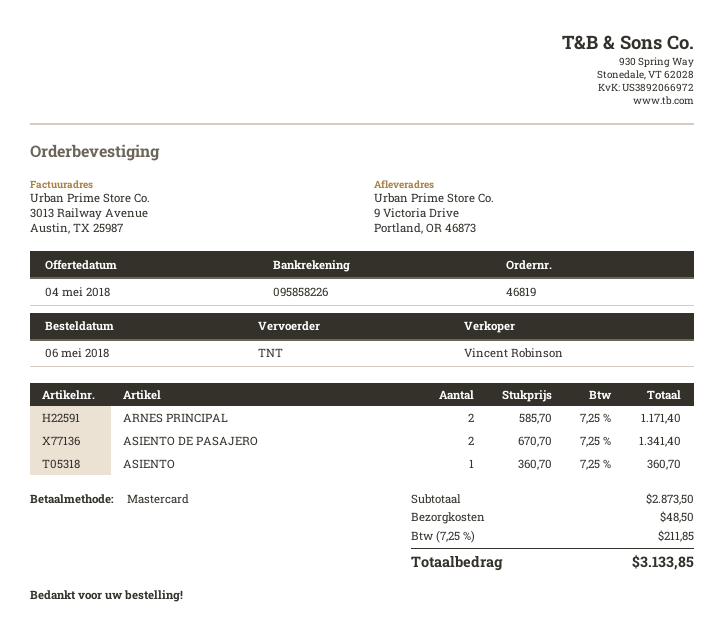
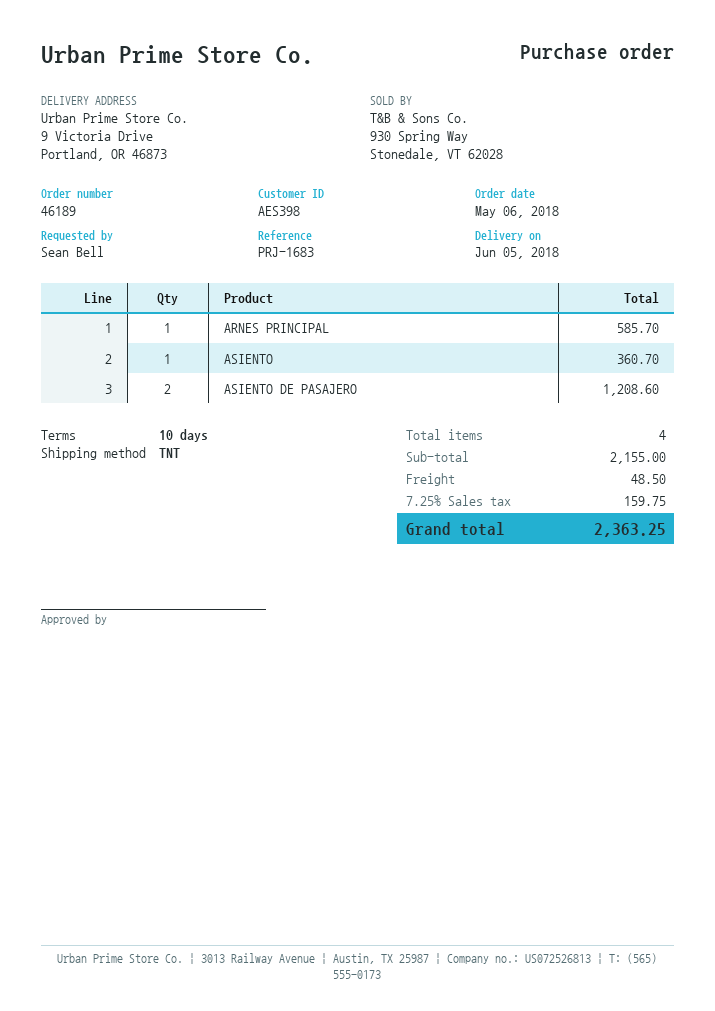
order number: 46819 -> 46189
ARNES PRINCIPAL: 2 for 1171.40 -> 1 for 585.70
ASIENTO DE PASAJERO: 2 for 1341.40 -> 2 for 1208.60
subtotal: 2873.50 -> 2155.00
tax: 7.25% = 211.85 -> 7.25% = 159.75
total: 3133.85 -> 2363.25

